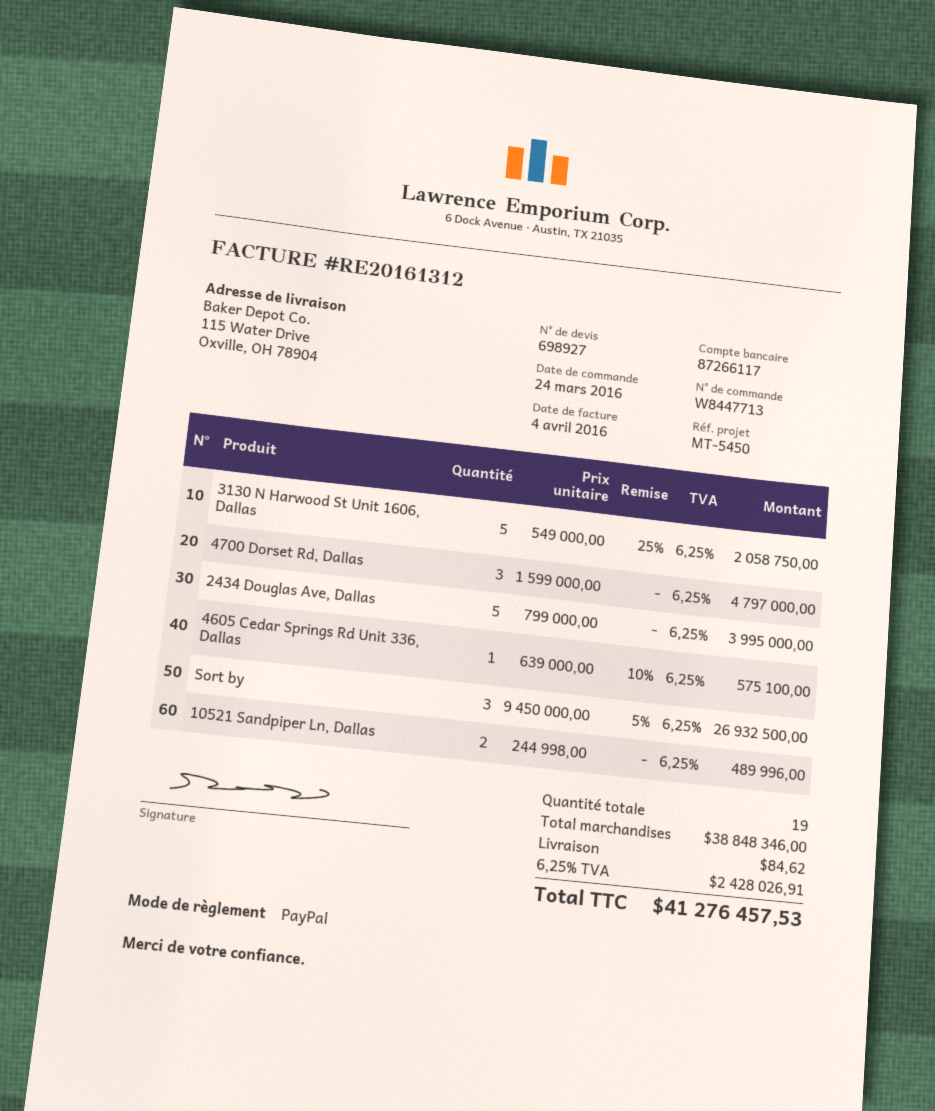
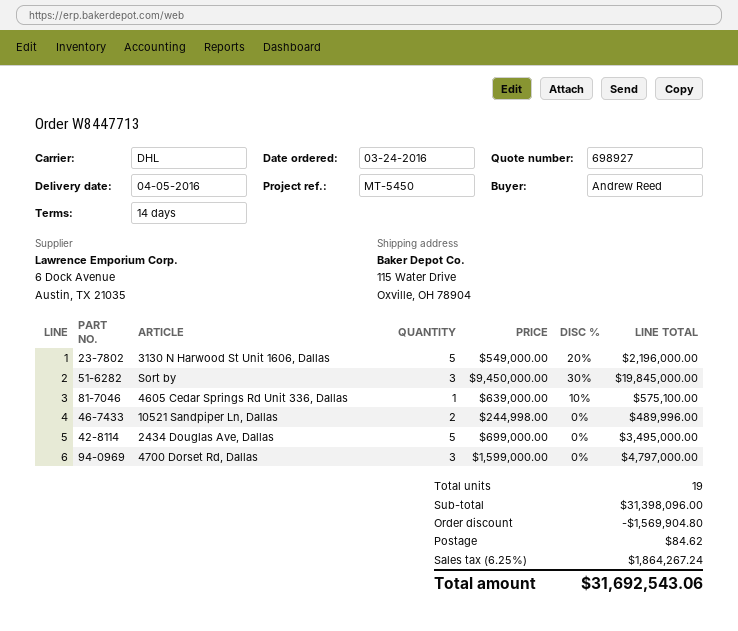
3130 N Harwood St Unit 1606, Dallas: 5 x 549000.00 - 25% = 2058750.00 -> 5 x 549000.00 - 20% = 2196000.00
2434 Douglas Ave, Dallas: 5 x 799000.00 = 3995000.00 -> 5 x 699000.00 = 3495000.00
Sort by: 3 x 9450000.00 - 5% = 26932500.00 -> 3 x 9450000.00 - 30% = 19845000.00
subtotal: 38848346.00 -> 31398096.00
discount: none -> 1569904.80
tax: 6.25% = 2428026.91 -> 6.25% = 1864267.24
total: 41276457.53 -> 31692543.06

